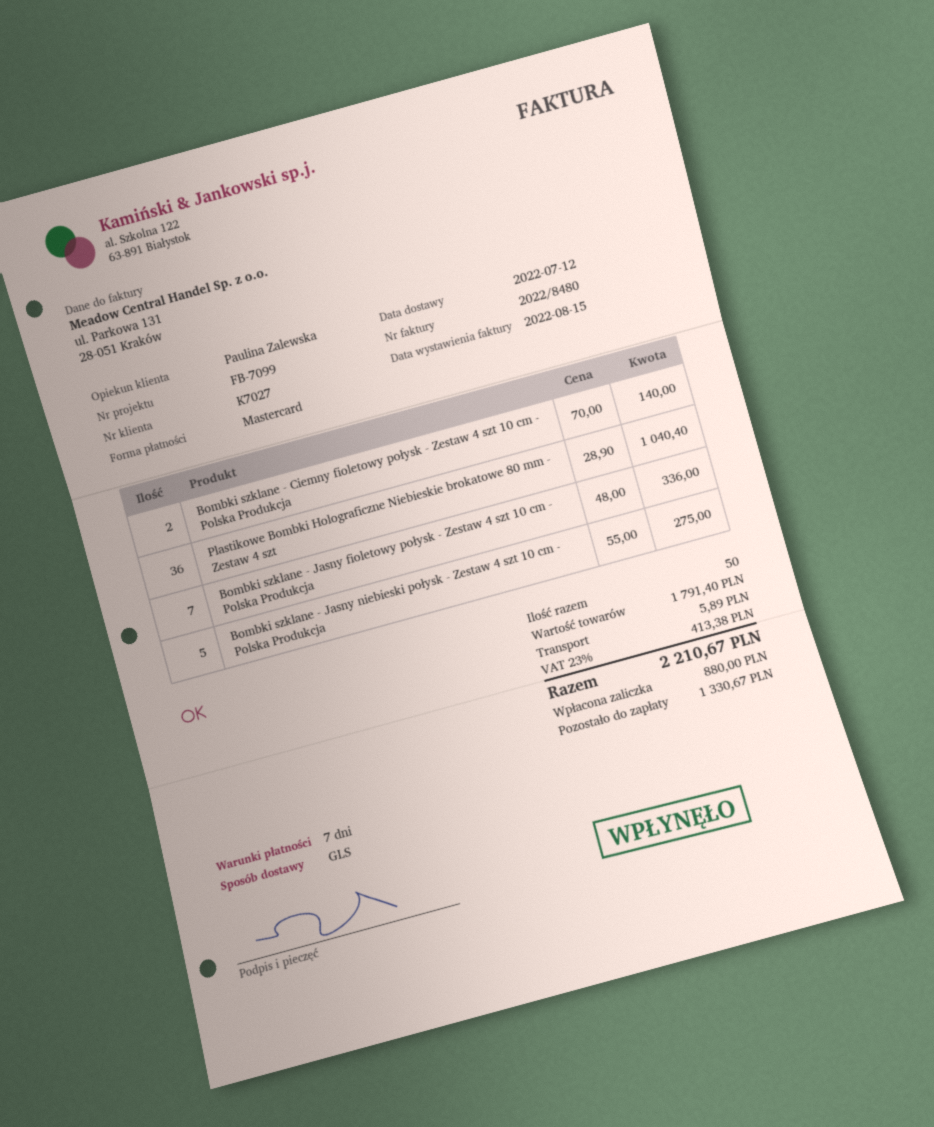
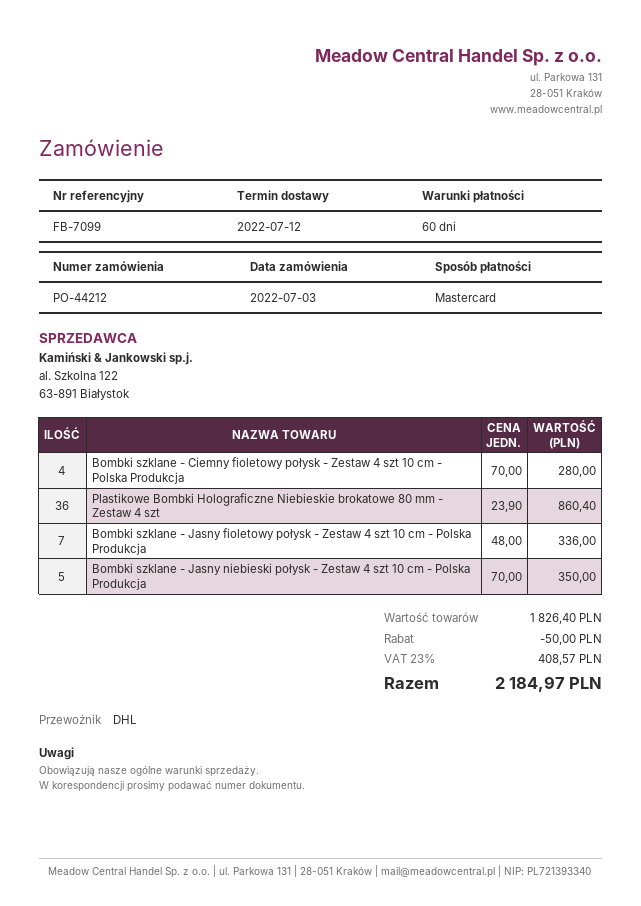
payment terms: 7 days -> 60 days
shipping method: GLS -> DHL
Bombki szklane - Ciemny fioletowy połysk - Zestaw 4 szt 10 cm - Polska Produkcja: 2 x 70.00 = 140.00 -> 4 x 70.00 = 280.00
Plastikowe Bombki Holograficzne Niebieskie brokatowe 80 mm - Zestaw 4 szt: 36 x 28.90 = 1040.40 -> 36 x 23.90 = 860.40
Bombki szklane - Jasny niebieski połysk - Zestaw 4 szt 10 cm - Polska Produkcja: 5 x 55.00 = 275.00 -> 5 x 70.00 = 350.00
subtotal: 1791.40 -> 1826.40
discount: none -> 50.00
shipping: 5.89 -> none
tax: 23% = 413.38 -> 23% = 408.57
total: 2210.67 -> 2184.97

